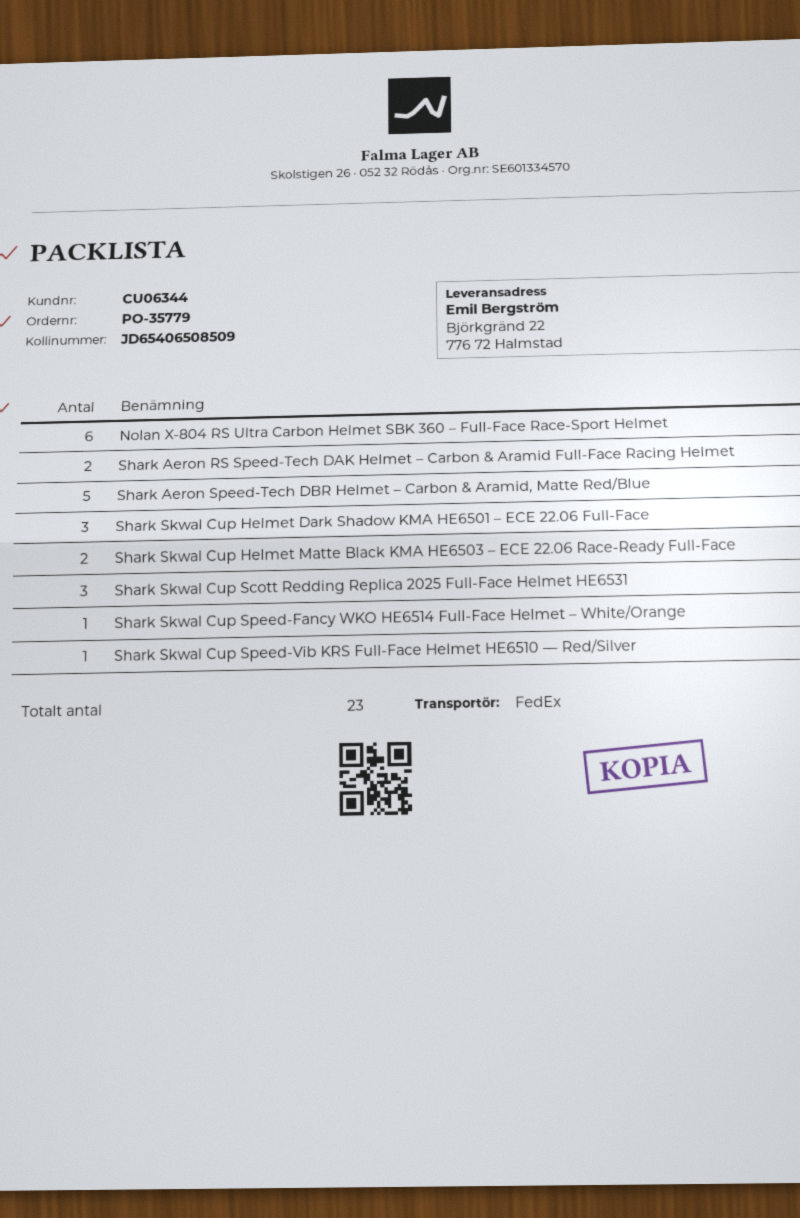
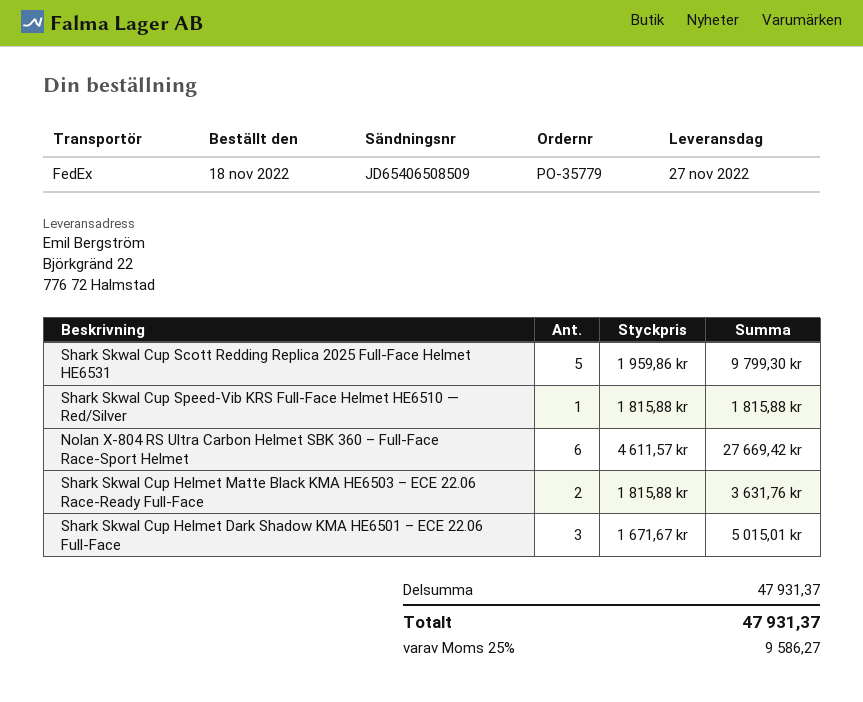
Shark Aeron RS Speed-Tech DAK Helmet – Carbon & Aramid Full-Face Racing Helmet: 2 -> none
Shark Aeron Speed-Tech DBR Helmet – Carbon & Aramid, Matte Red/Blue: 5 -> none
Shark Skwal Cup Scott Redding Replica 2025 Full-Face Helmet HE6531: 3 -> 5
Shark Skwal Cup Speed-Fancy WKO HE6514 Full-Face Helmet – White/Orange: 1 -> none

